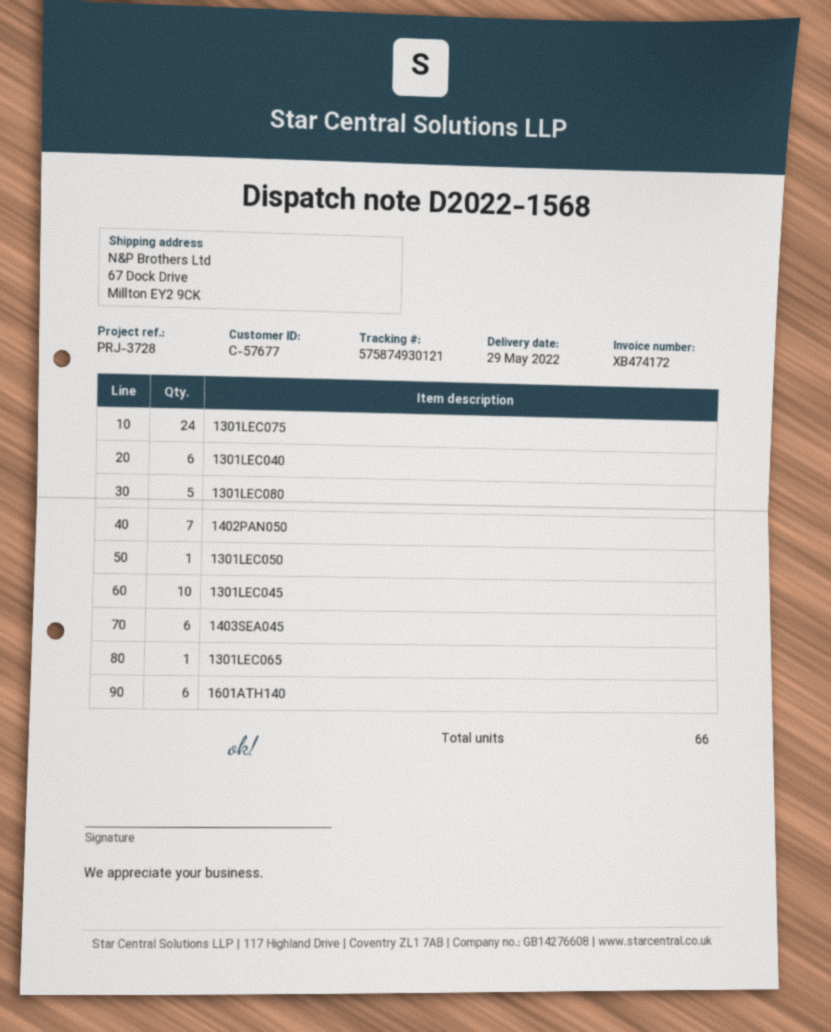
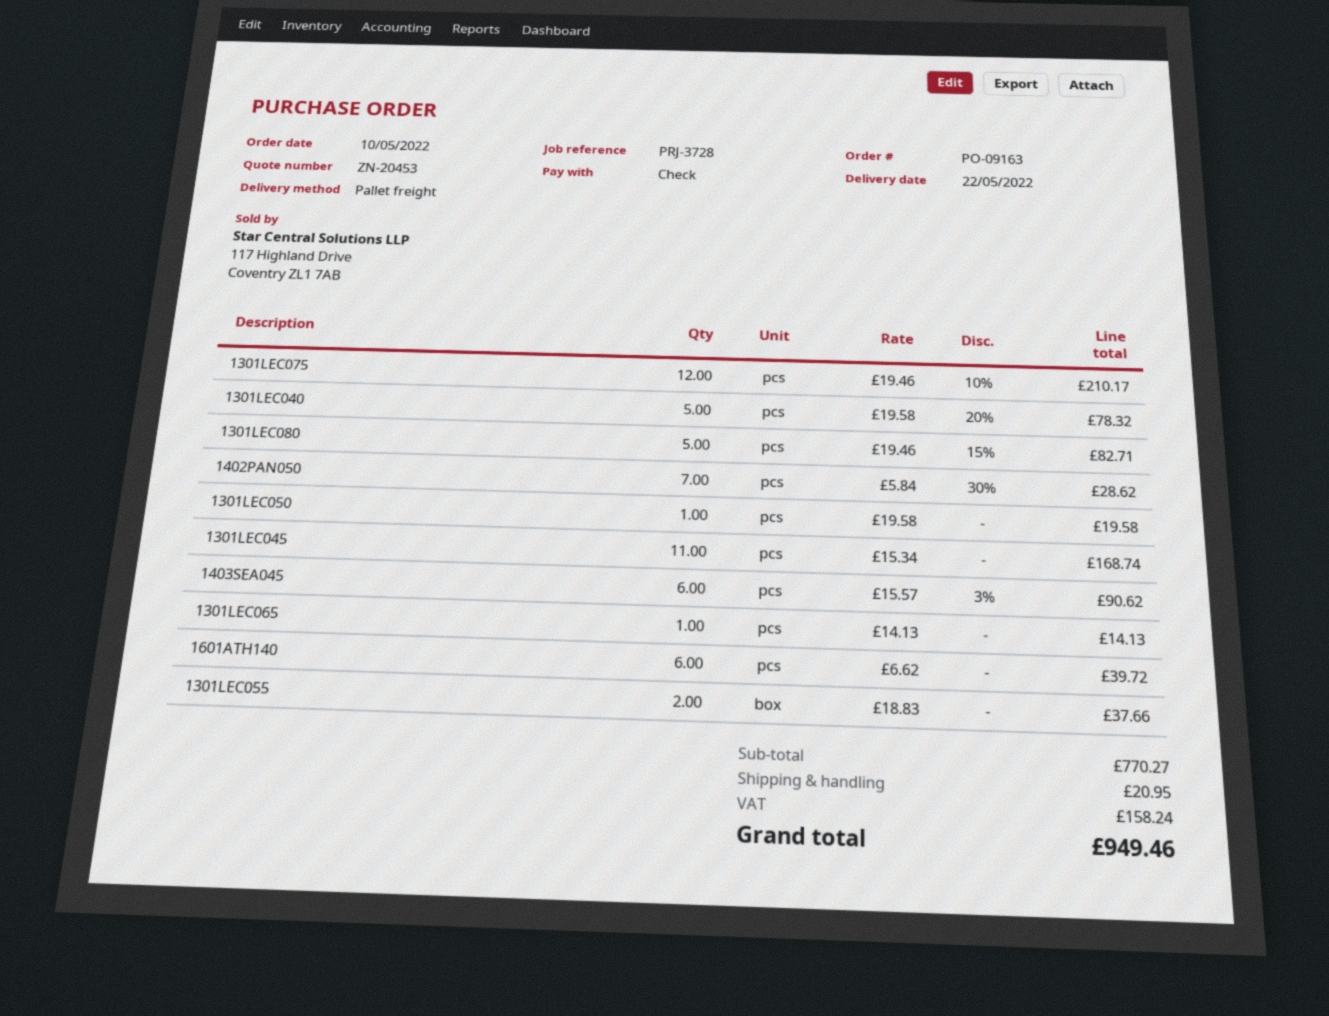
delivery date: 2022-05-29 -> 2022-05-22
1301LEC075: 24 -> 12
1301LEC040: 6 -> 5
1301LEC045: 10 -> 11
1301LEC055: none -> 2

